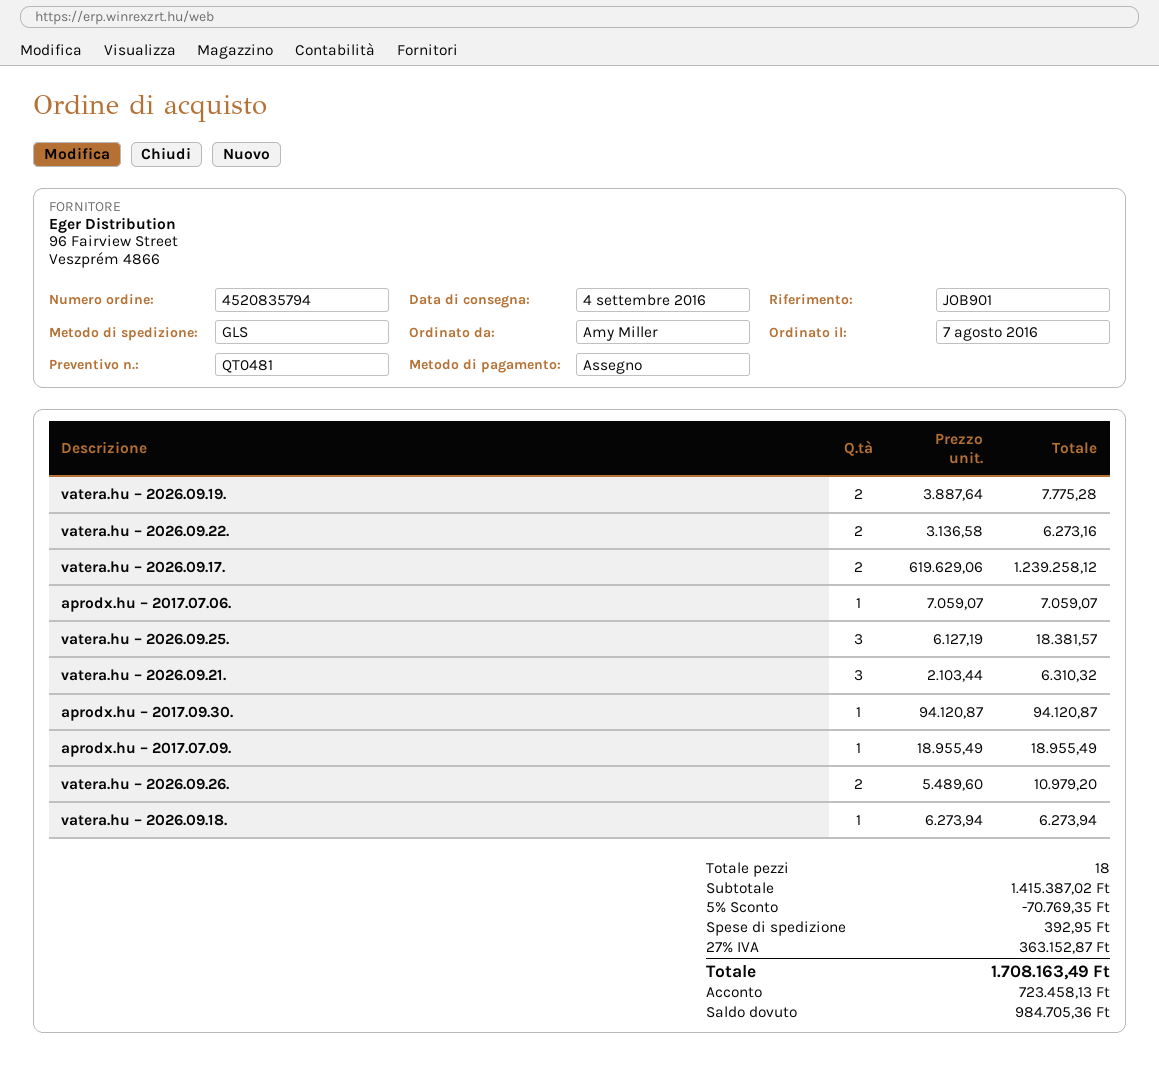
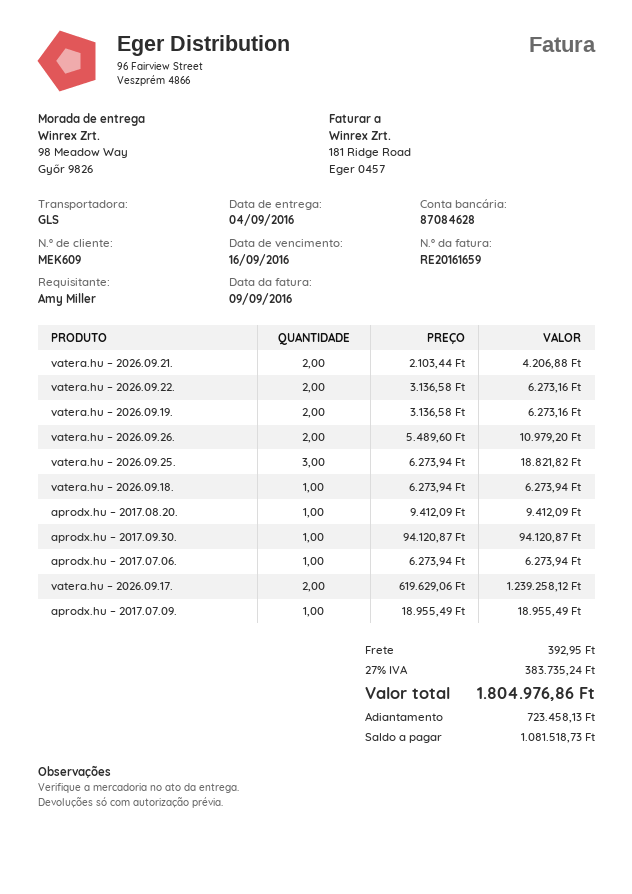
vatera.hu – 2026.09.19.: 2 x 3887.64 = 7775.28 -> 2 x 3136.58 = 6273.16
aprodx.hu – 2017.07.06.: 1 x 7059.07 = 7059.07 -> 1 x 6273.94 = 6273.94
vatera.hu – 2026.09.25.: 3 x 6127.19 = 18381.57 -> 3 x 6273.94 = 18821.82
vatera.hu – 2026.09.21.: 3 x 2103.44 = 6310.32 -> 2 x 2103.44 = 4206.88
aprodx.hu – 2017.08.20.: none -> 1 x 9412.09 = 9412.09
discount: 5% = 70769.35 -> none
tax: 27% = 363152.87 -> 27% = 383735.24
total: 1708163.49 -> 1804976.86
balance: 984705.36 -> 1081518.73

